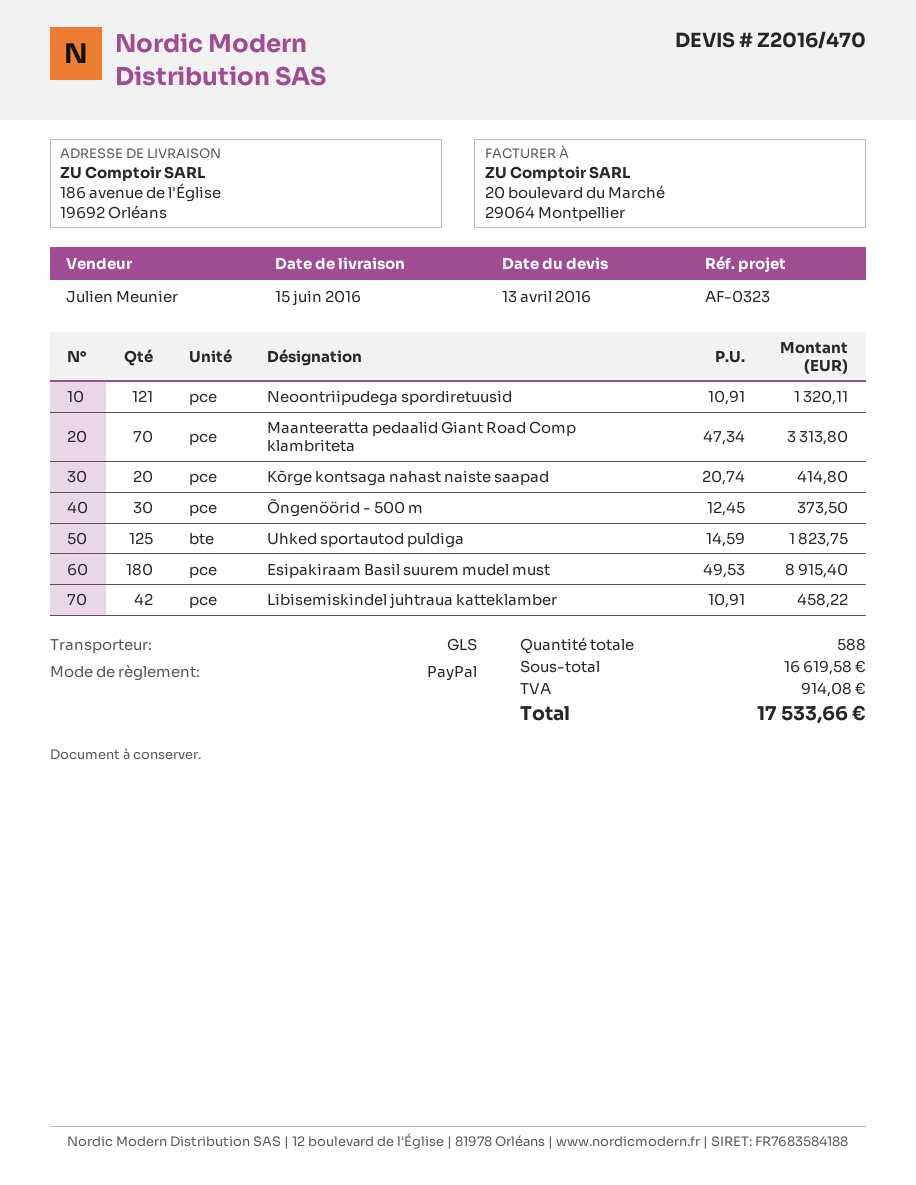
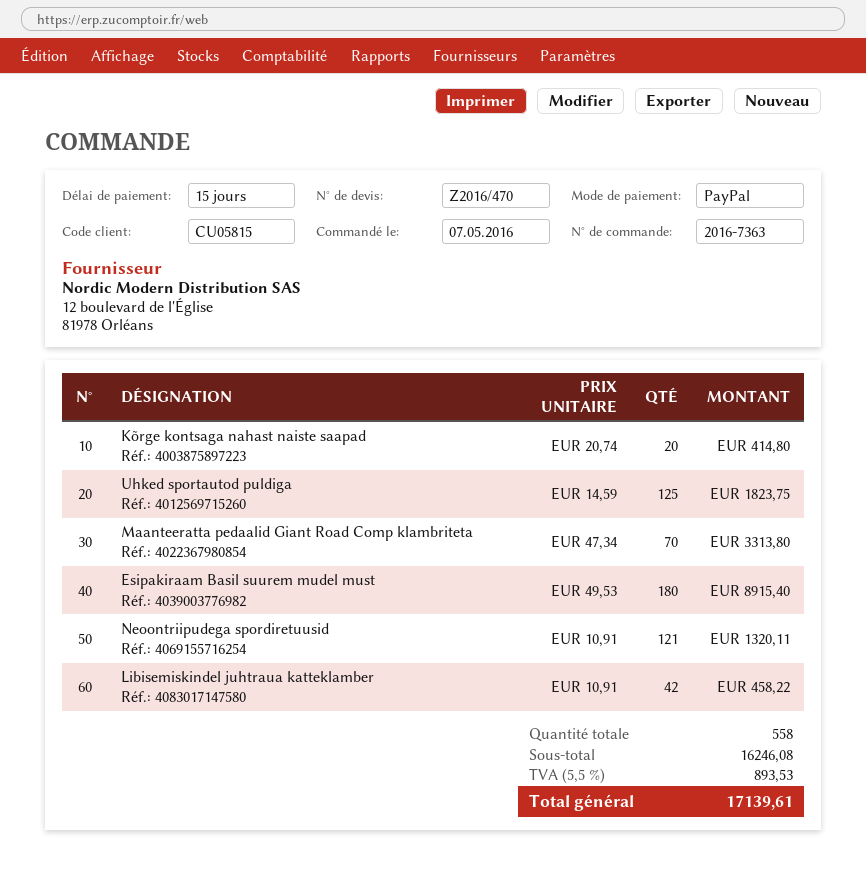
Õngenöörid - 500 m: 30 x 12.45 = 373.50 -> none
total quantity: 588 -> 558
subtotal: 16619.58 -> 16246.08
tax: 914.08 -> 893.53
total: 17533.66 -> 17139.61

